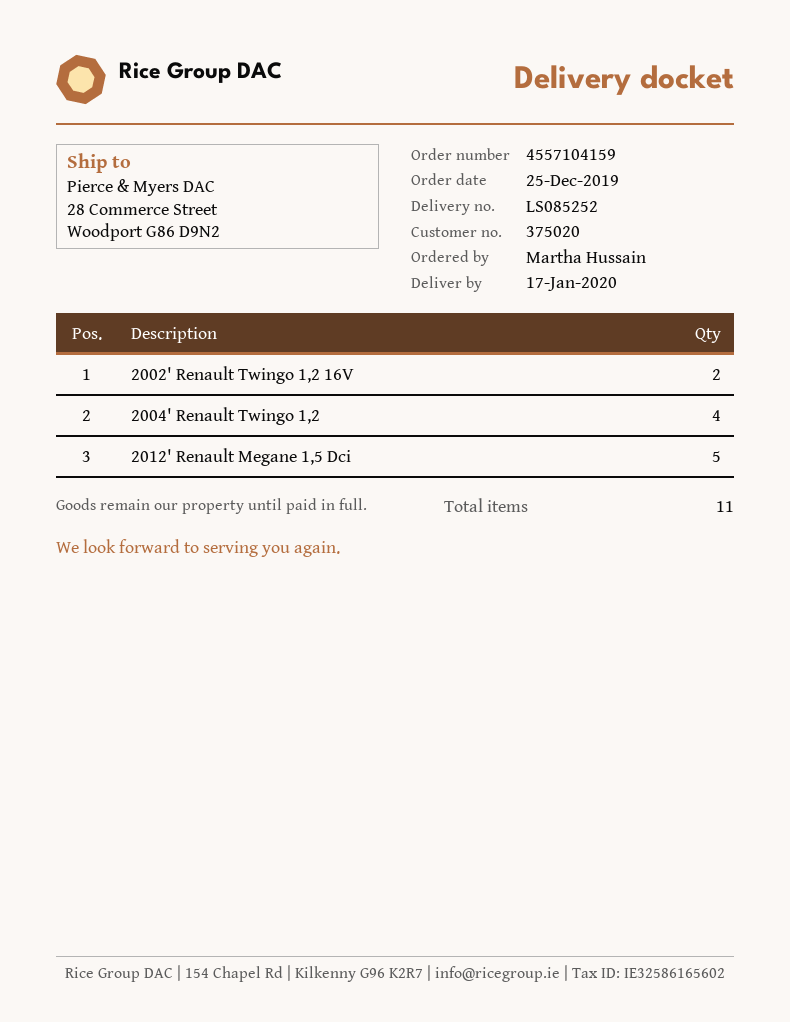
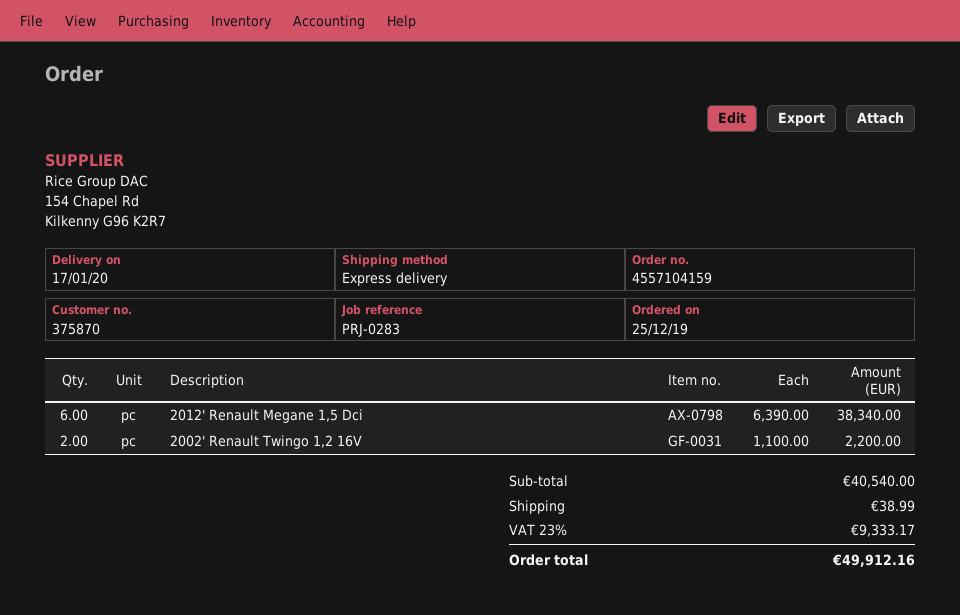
customer number: 375020 -> 375870
2004' Renault Twingo 1,2: 4 -> none
2012' Renault Megane 1,5 Dci: 5 -> 6

